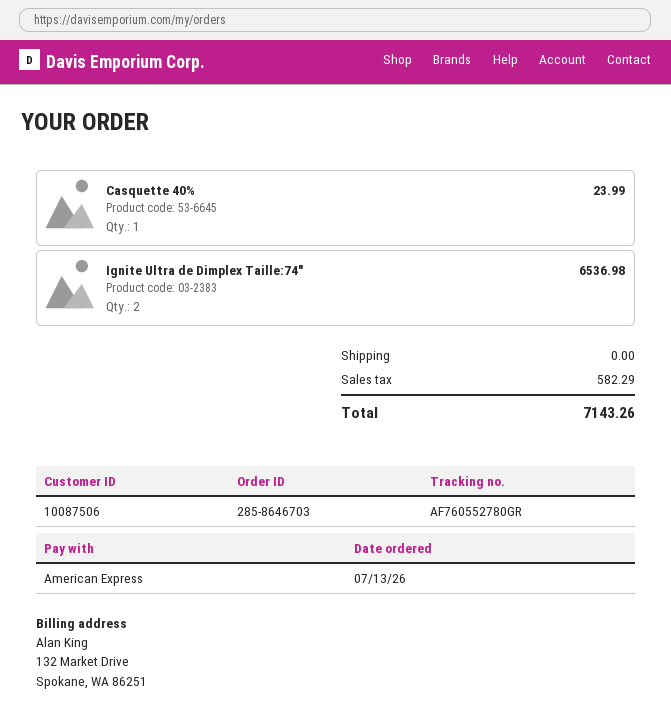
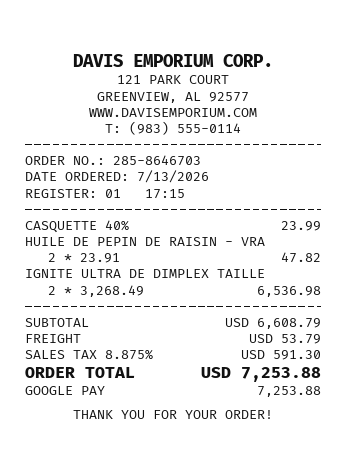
payment method: American Express -> Google Pay
HUILE DE PEPIN DE RAISIN - VRA: none -> 2 for 47.82
shipping: 0.00 -> 53.79
tax: 582.29 -> 591.30
total: 7143.26 -> 7253.88

